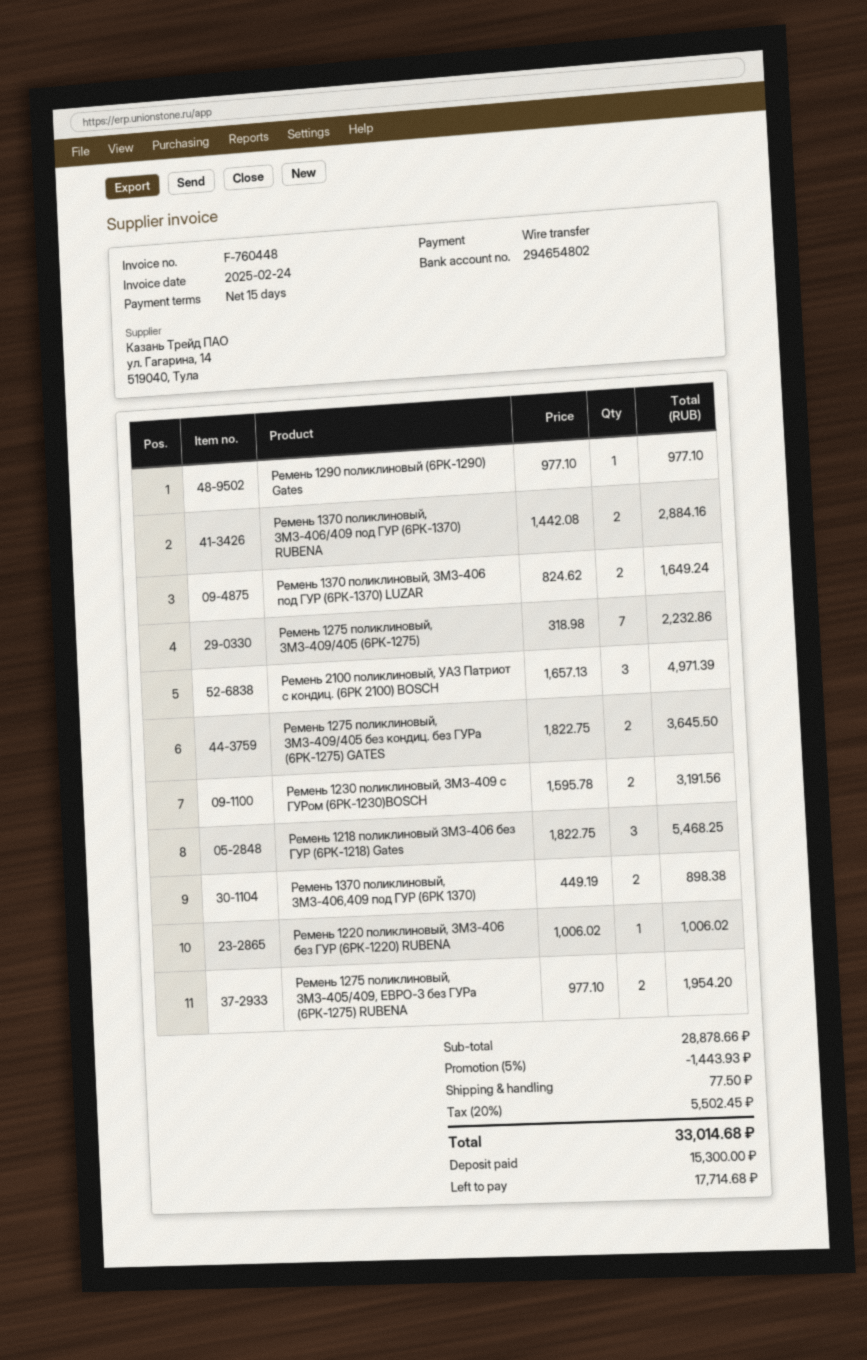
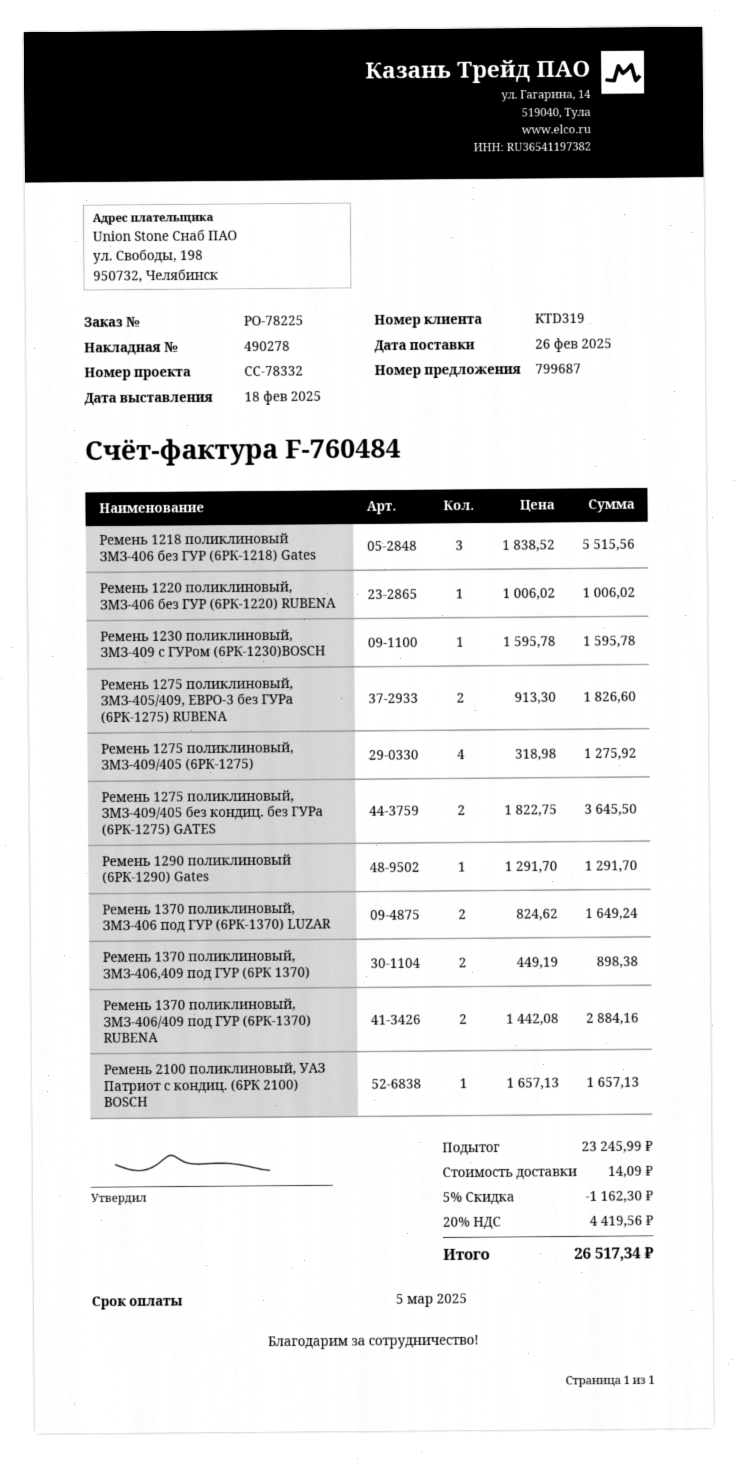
invoice number: F-760448 -> F-760484
invoice date: 2025-02-24 -> 2025-02-18
Ремень 1290 поликлиновый (6РК-1290) Gates: 1 x 977.10 = 977.10 -> 1 x 1291.70 = 1291.70
Ремень 1275 поликлиновый, ЗМЗ-409/405 (6РК-1275): 7 x 318.98 = 2232.86 -> 4 x 318.98 = 1275.92
Ремень 2100 поликлиновый, УАЗ Патриот с кондиц. (6РК 2100) BOSCH: 3 x 1657.13 = 4971.39 -> 1 x 1657.13 = 1657.13
Ремень 1230 поликлиновый, ЗМЗ-409 с ГУРом (6РК-1230)BOSCH: 2 x 1595.78 = 3191.56 -> 1 x 1595.78 = 1595.78
Ремень 1218 поликлиновый ЗМЗ-406 без ГУР (6РК-1218) Gates: 3 x 1822.75 = 5468.25 -> 3 x 1838.52 = 5515.56
Ремень 1275 поликлиновый, ЗМЗ-405/409, ЕВРО-3 без ГУРа (6РК-1275) RUBENA: 2 x 977.10 = 1954.20 -> 2 x 913.30 = 1826.60
subtotal: 28878.66 -> 23245.99
discount: 5% = 1443.93 -> 5% = 1162.30
shipping: 77.50 -> 14.09
tax: 20% = 5502.45 -> 20% = 4419.56
total: 33014.68 -> 26517.34

